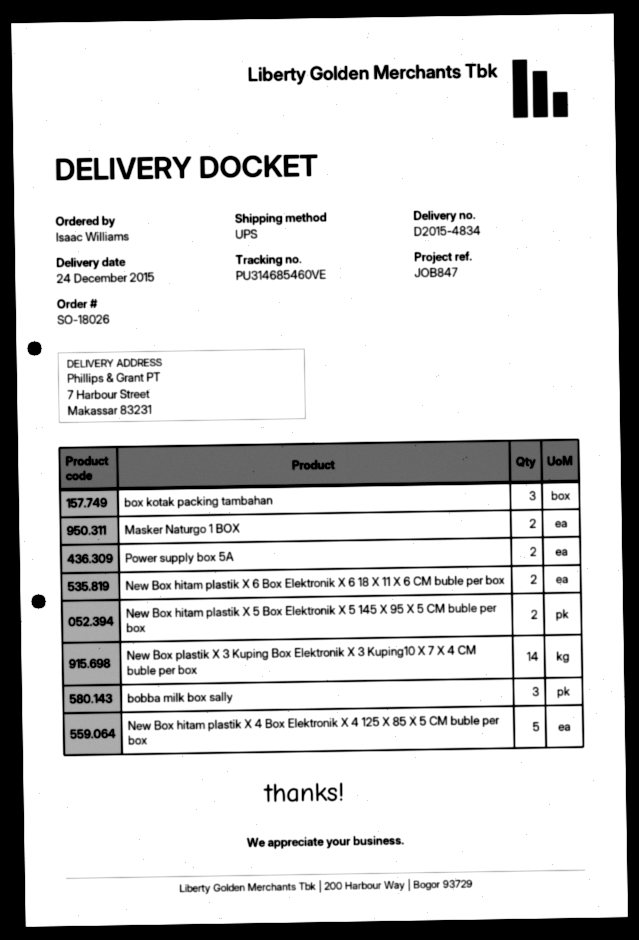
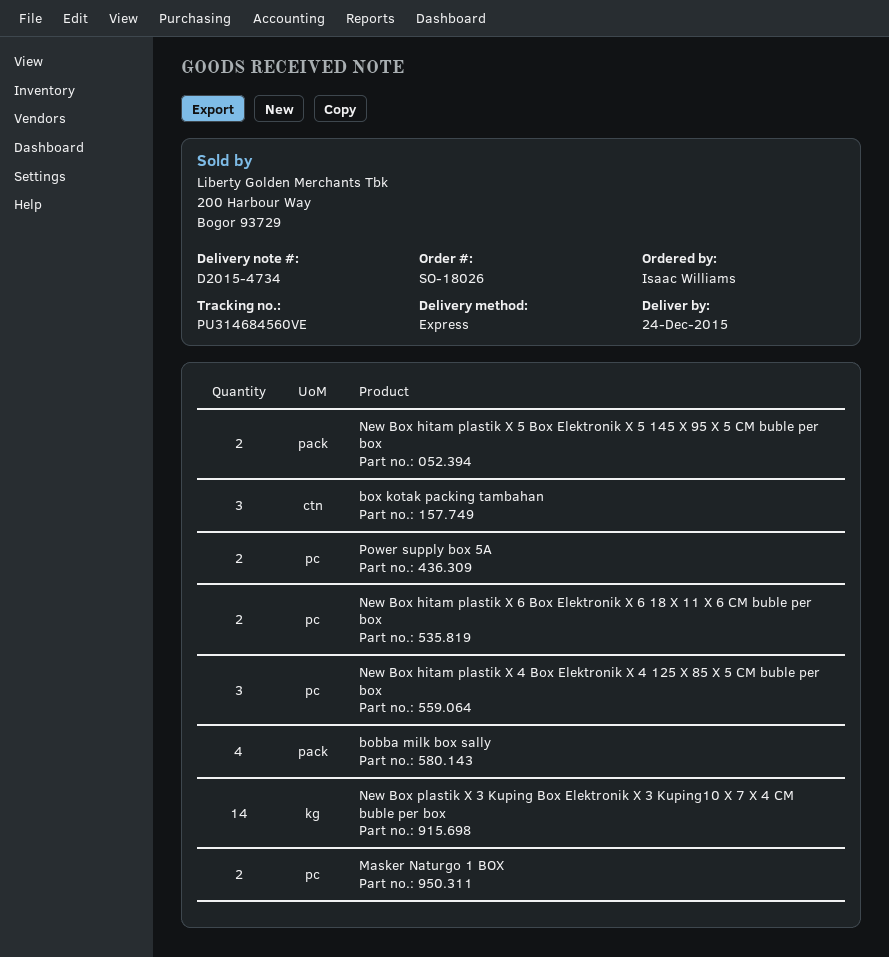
delivery note number: D2015-4834 -> D2015-4734
shipping method: UPS -> express
tracking number: PU314685460VE -> PU314684560VE
bobba milk box sally: 3 -> 4
New Box hitam plastik X 4 Box Elektronik X 4 125 X 85 X 5 CM buble per box: 5 -> 3

